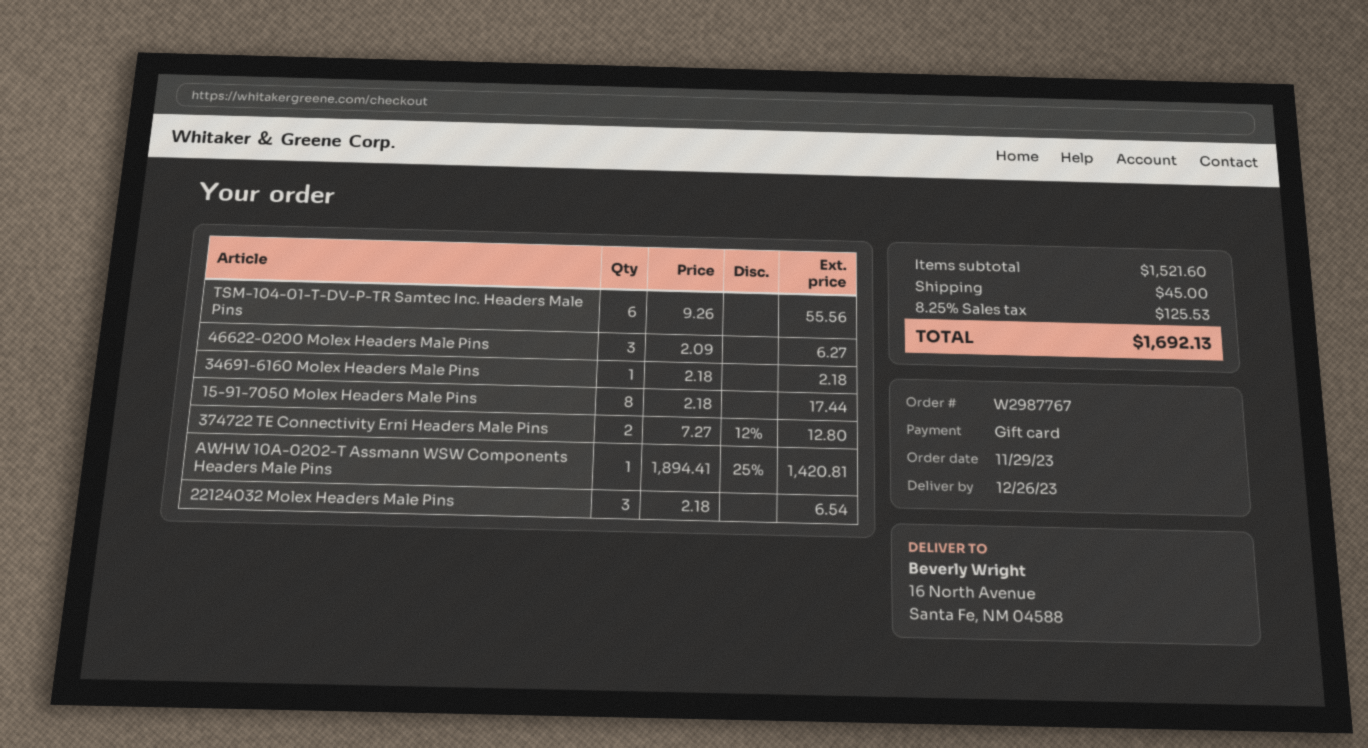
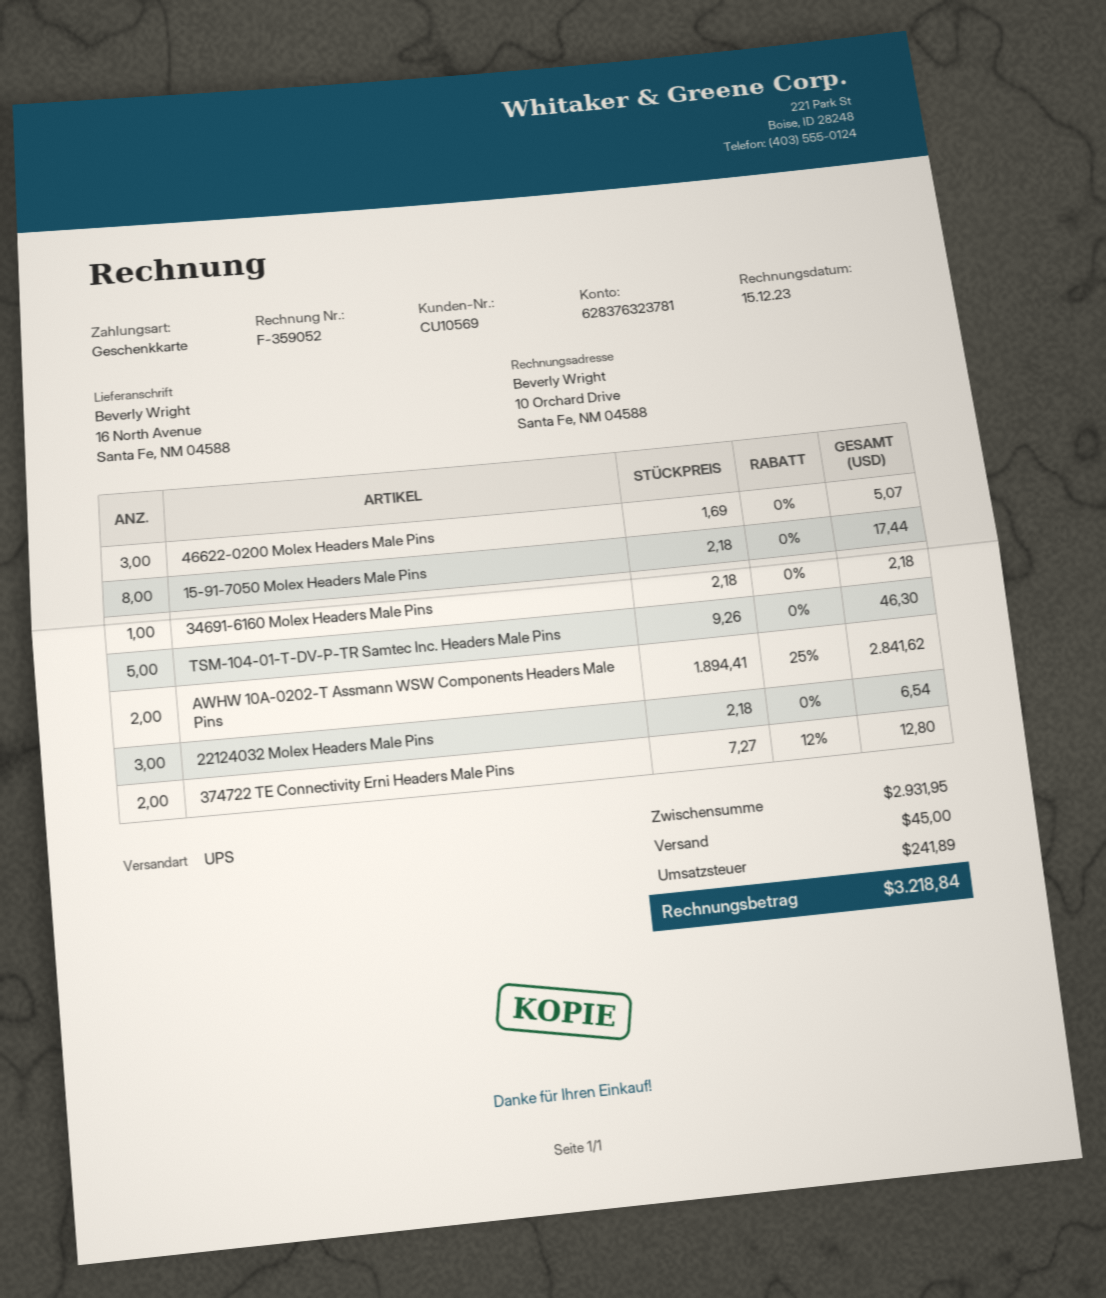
TSM-104-01-T-DV-P-TR Samtec Inc. Headers Male Pins: 6 x 9.26 = 55.56 -> 5 x 9.26 = 46.30
46622-0200 Molex Headers Male Pins: 3 x 2.09 = 6.27 -> 3 x 1.69 = 5.07
AWHW 10A-0202-T Assmann WSW Components Headers Male Pins: 1 x 1894.41 - 25% = 1420.81 -> 2 x 1894.41 - 25% = 2841.62
subtotal: 1521.60 -> 2931.95
tax: 125.53 -> 241.89
total: 1692.13 -> 3218.84

